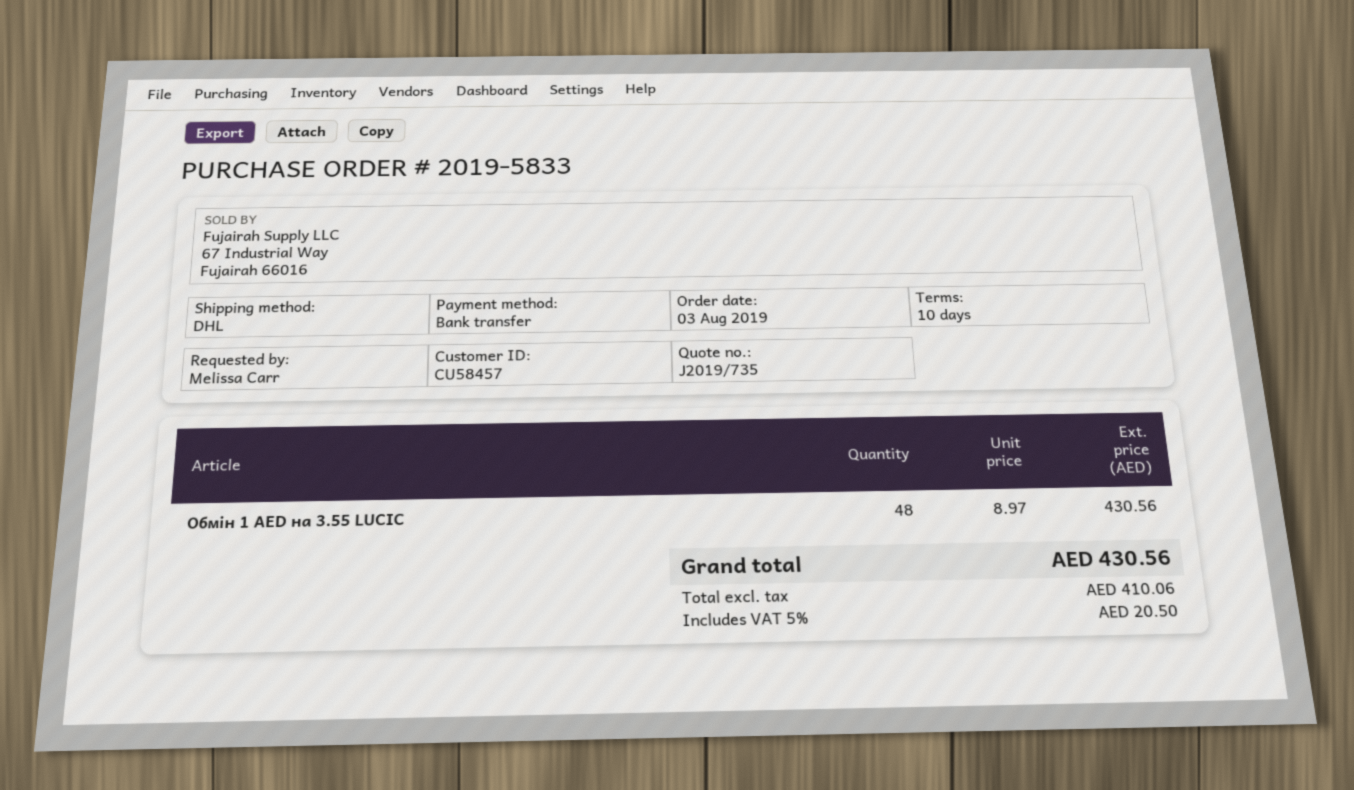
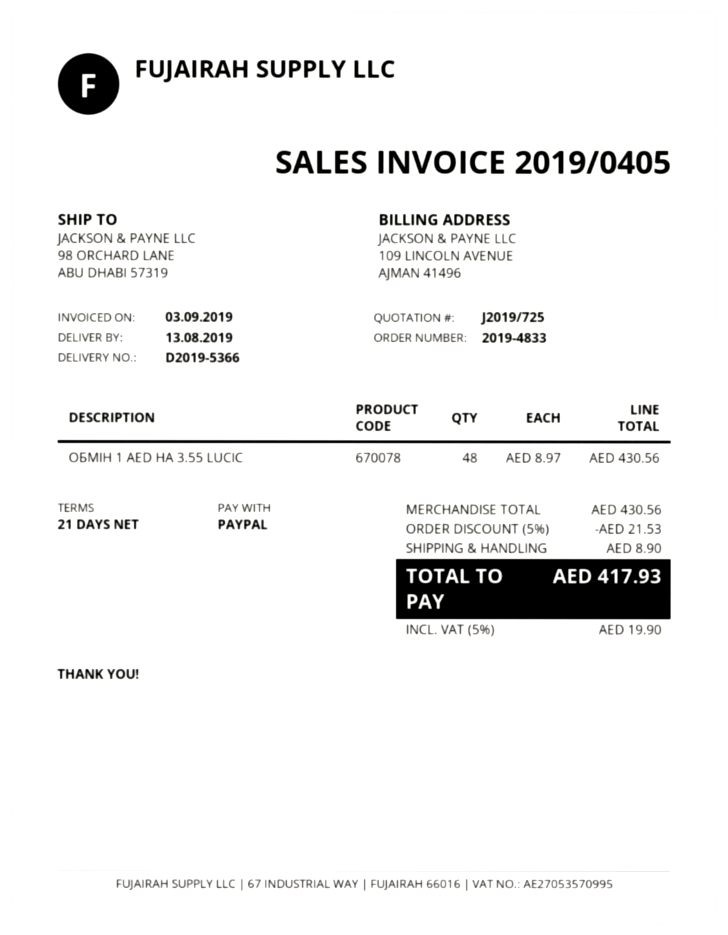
quote number: J2019/735 -> J2019/725
order number: 2019-5833 -> 2019-4833
payment terms: 10 days -> 21 days
payment method: bank transfer -> PayPal
discount: none -> 5% = 21.53
shipping: none -> 8.90
tax: 5% = 20.50 -> 5% = 19.90
total: 430.56 -> 417.93

